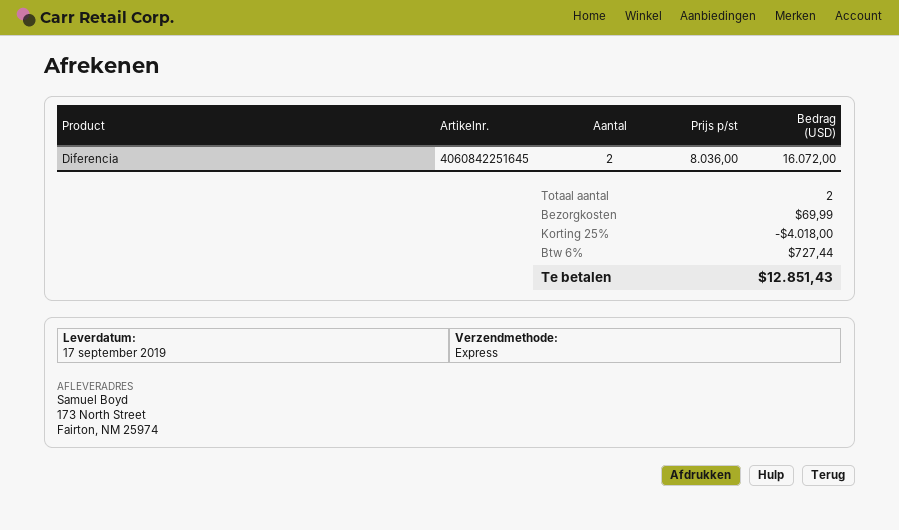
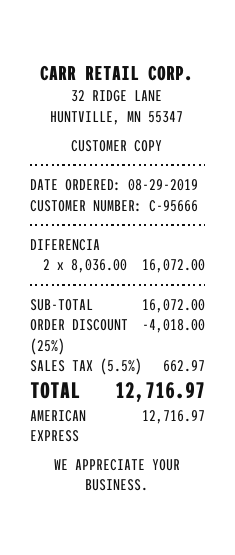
shipping: 69.99 -> none
tax: 6% = 727.44 -> 5.5% = 662.97
total: 12851.43 -> 12716.97

